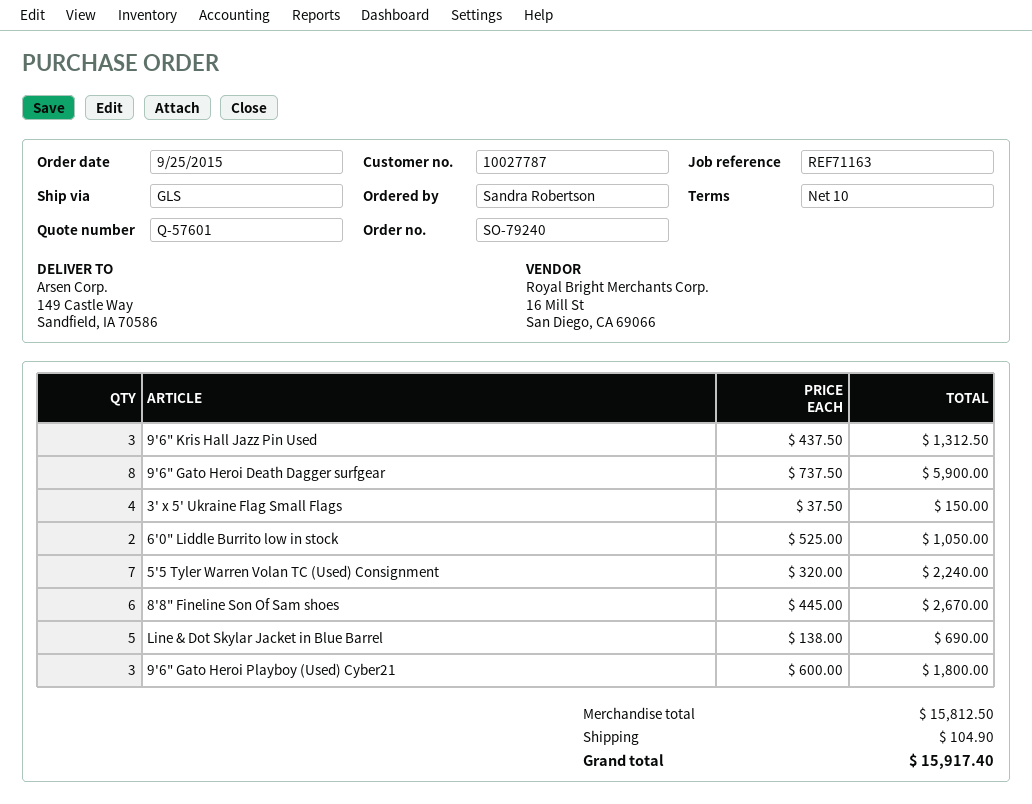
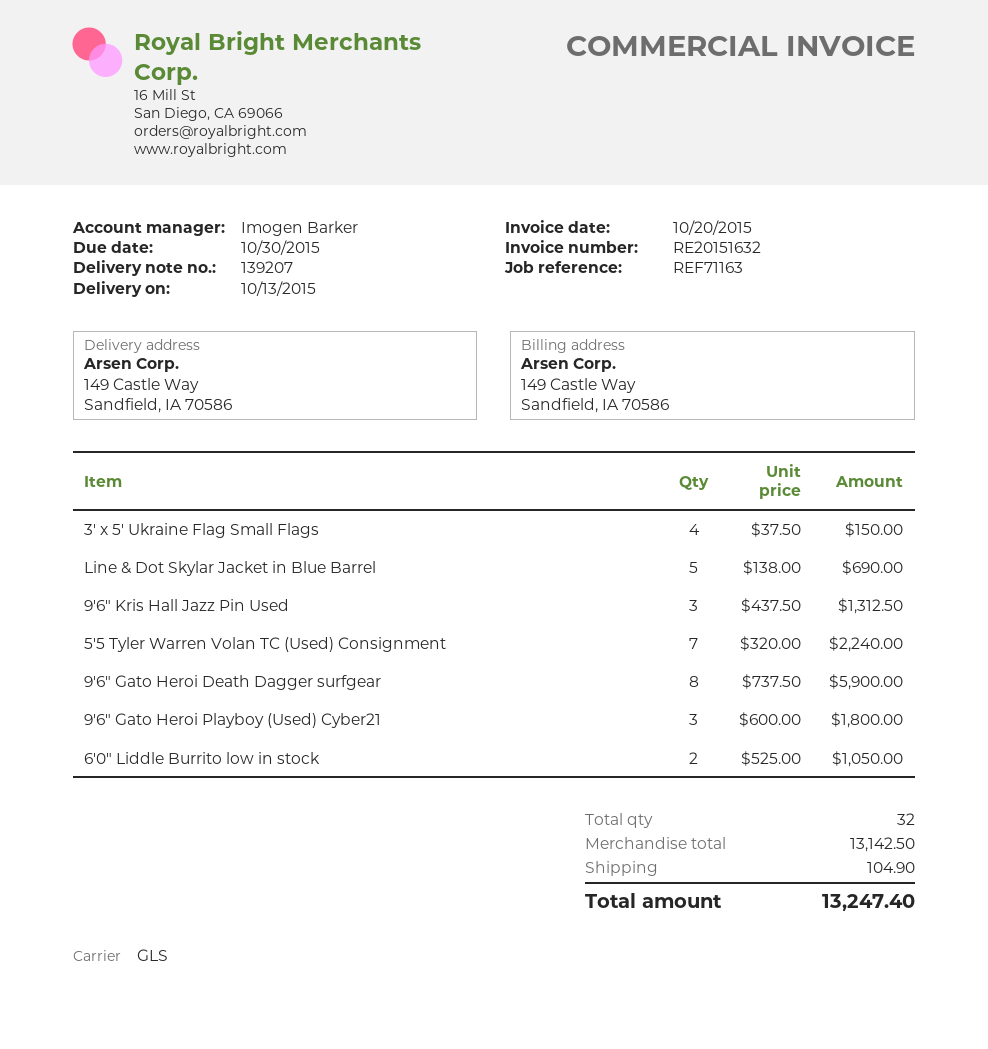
8'8" Fineline Son Of Sam shoes: 6 x 445.00 = 2670.00 -> none
subtotal: 15812.50 -> 13142.50
total: 15917.40 -> 13247.40

